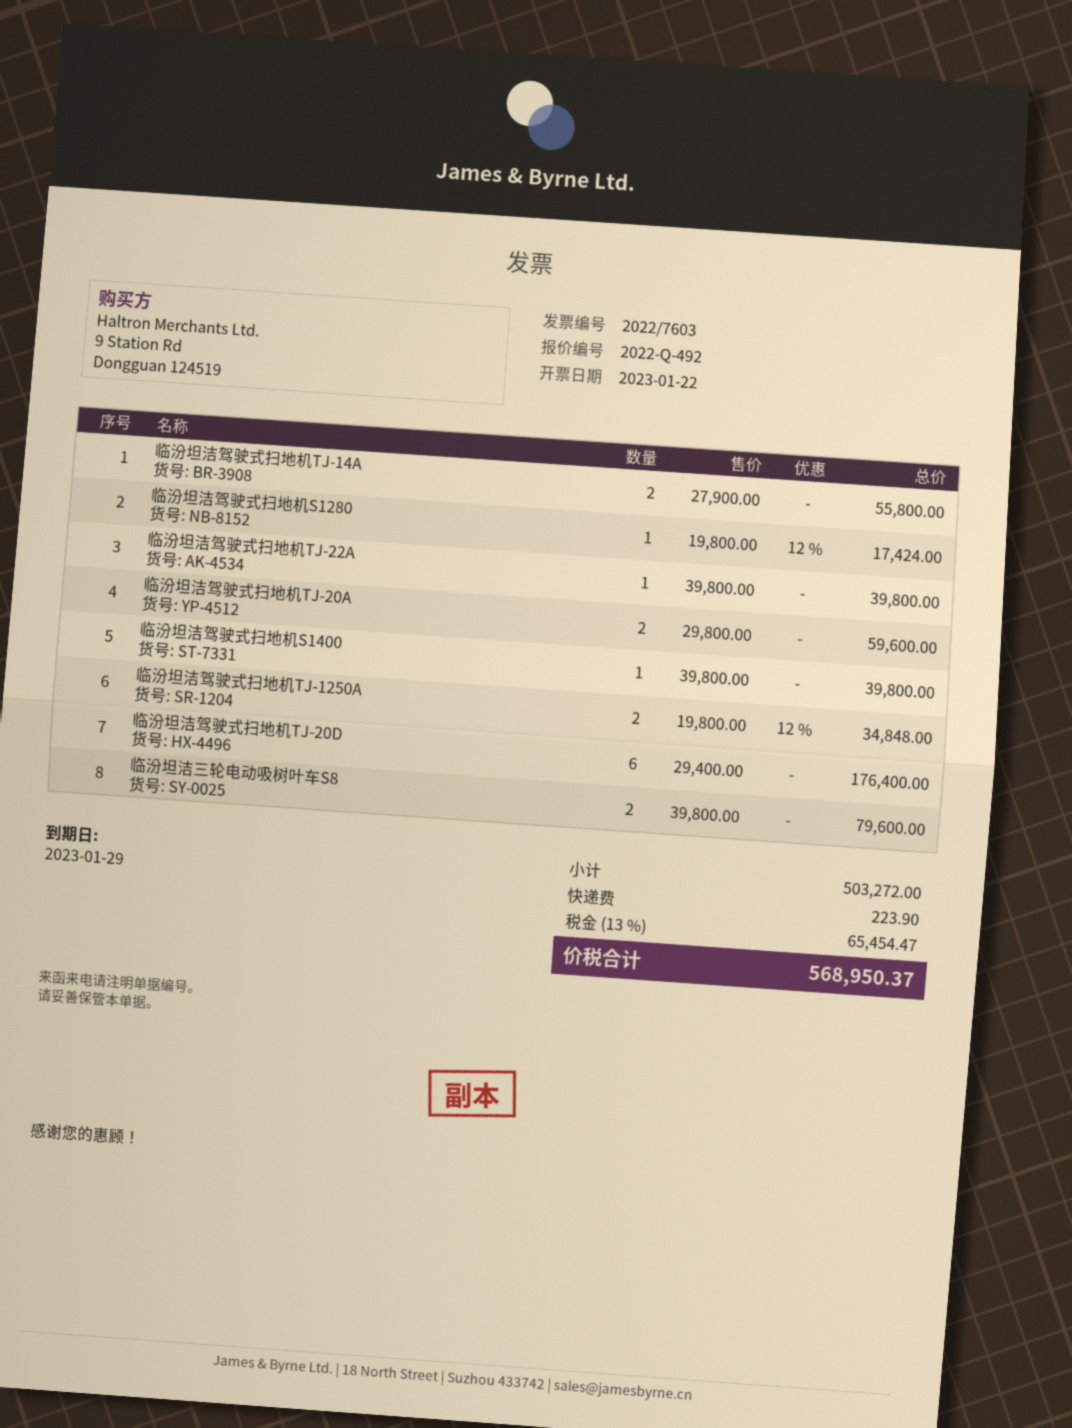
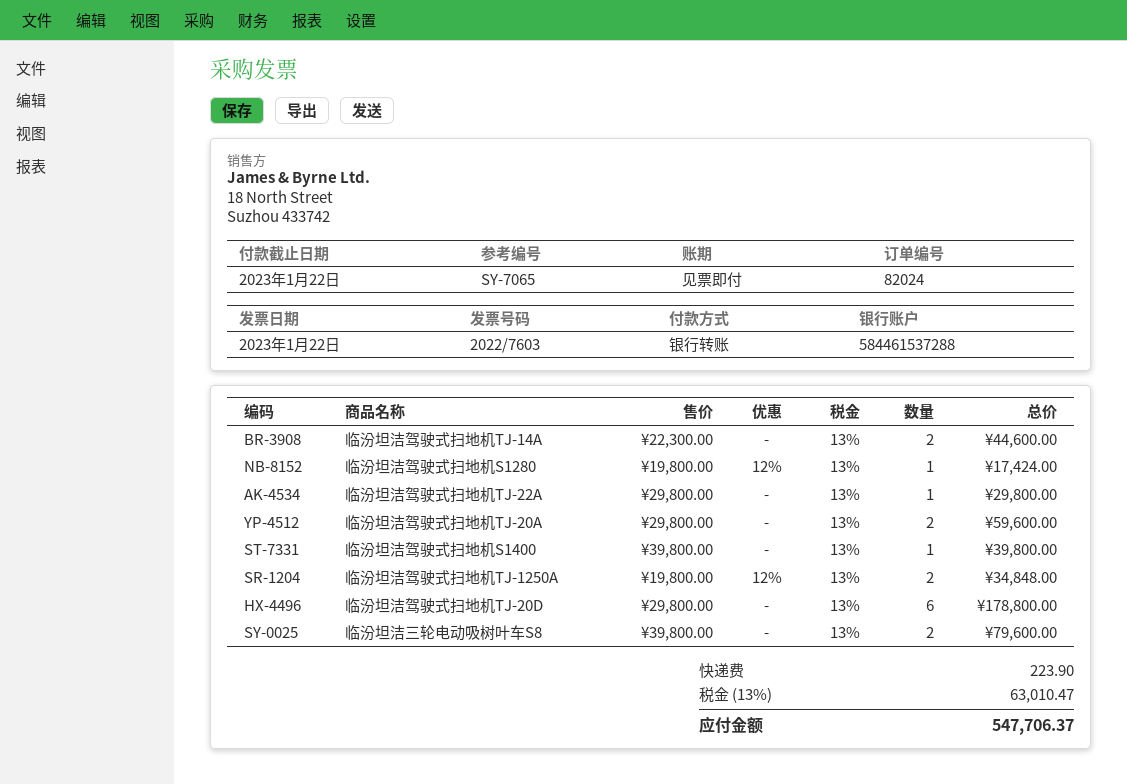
due date: 2023-01-29 -> 2023-01-22
临汾坦洁驾驶式扫地机TJ-14A: 2 x 27900.00 = 55800.00 -> 2 x 22300.00 = 44600.00
临汾坦洁驾驶式扫地机TJ-22A: 1 x 39800.00 = 39800.00 -> 1 x 29800.00 = 29800.00
临汾坦洁驾驶式扫地机TJ-20D: 6 x 29400.00 = 176400.00 -> 6 x 29800.00 = 178800.00
tax: 13% = 65454.47 -> 13% = 63010.47
total: 568950.37 -> 547706.37

